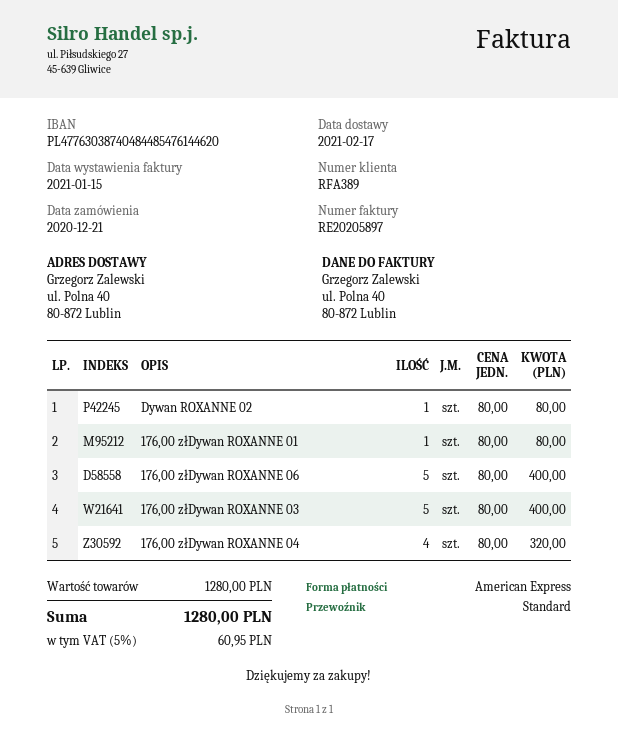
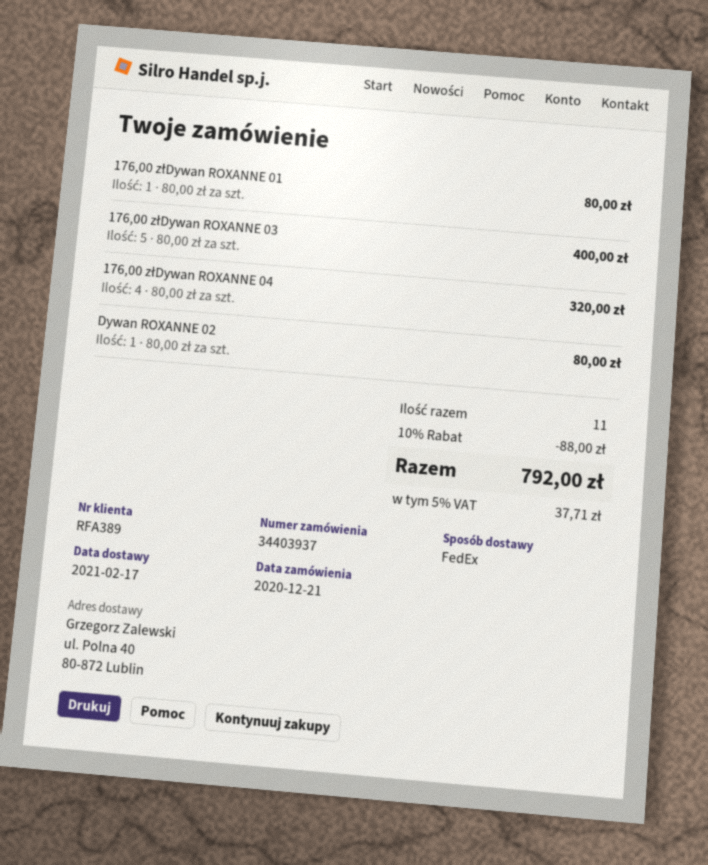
shipping method: standard -> FedEx
176,00 złDywan ROXANNE 06: 5 x 80.00 = 400.00 -> none
discount: none -> 10% = 88.00
tax: 5% = 60.95 -> 5% = 37.71
total: 1280.00 -> 792.00

